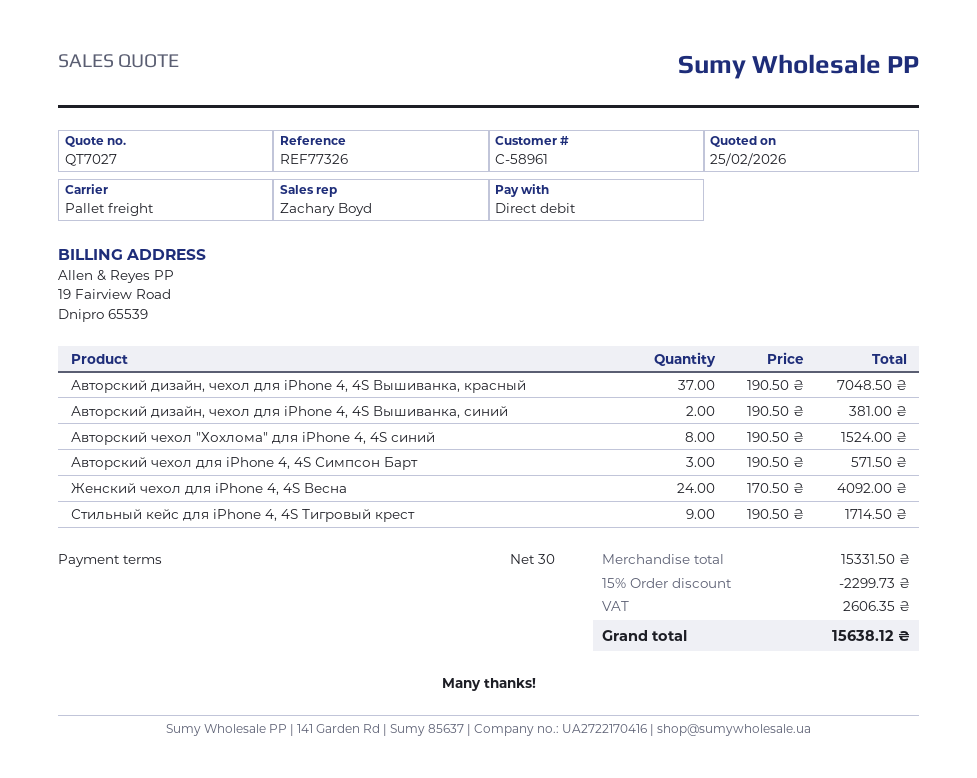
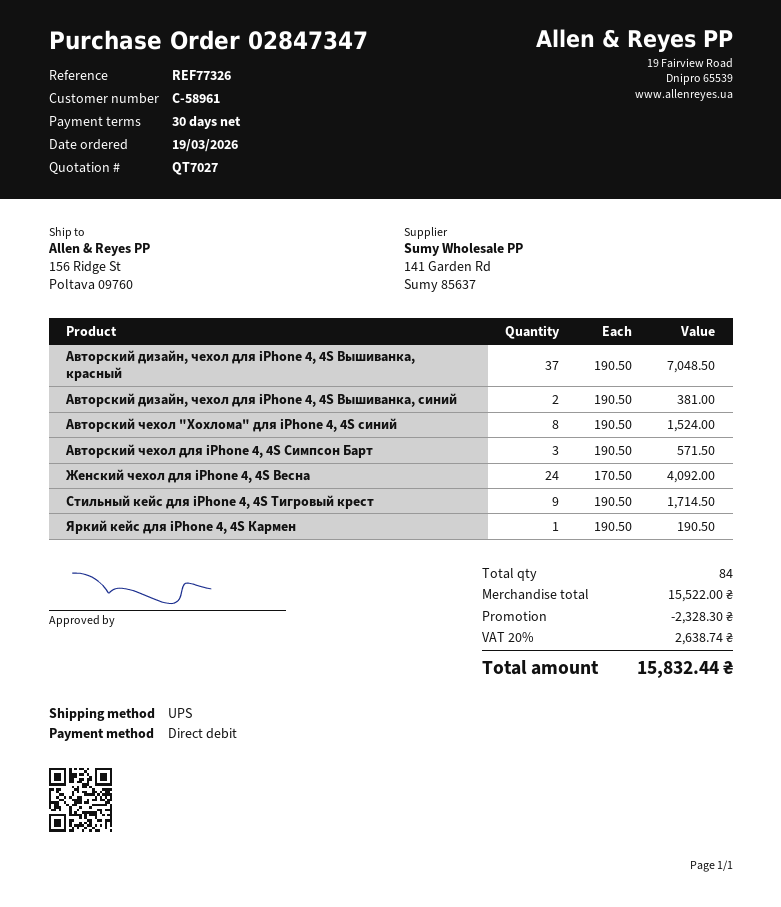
shipping method: pallet freight -> UPS
Яркий кейс для iPhone 4, 4S Кармен: none -> 1 x 190.50 = 190.50
subtotal: 15331.50 -> 15522.00
discount: 2299.73 -> 2328.30
tax: 2606.35 -> 2638.74
total: 15638.12 -> 15832.44

